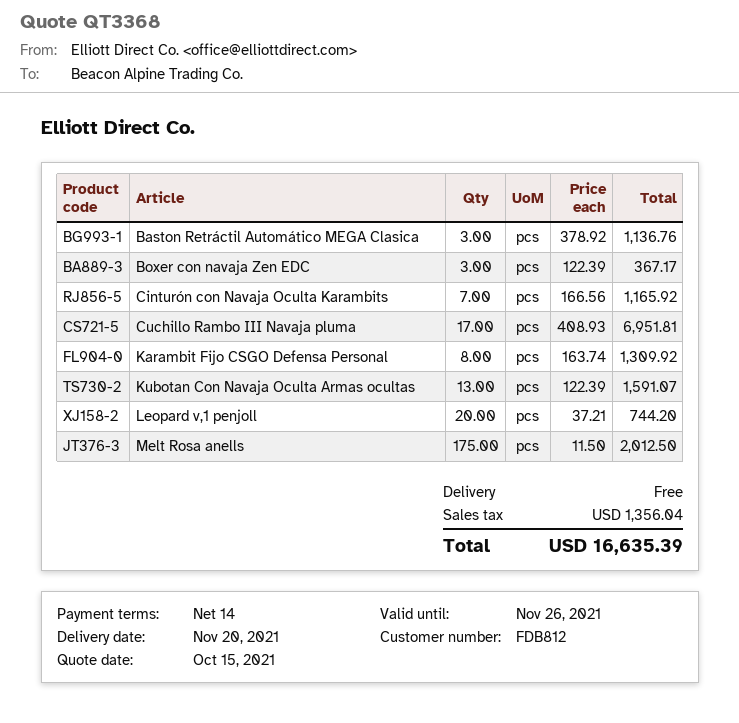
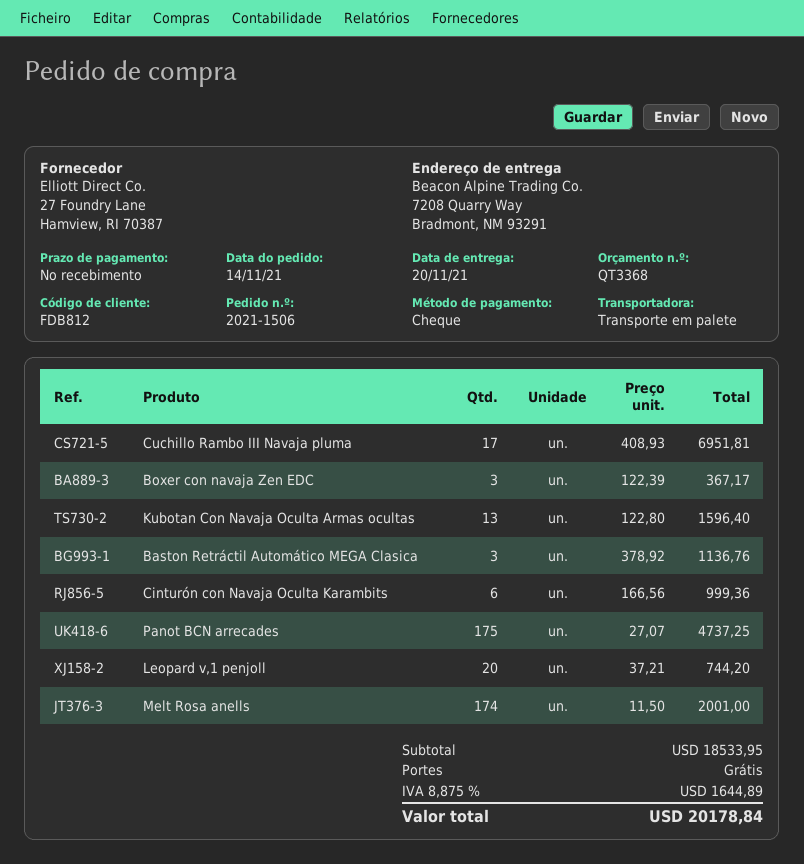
payment terms: 14 days -> on receipt
Cinturón con Navaja Oculta Karambits: 7 x 166.56 = 1165.92 -> 6 x 166.56 = 999.36
Karambit Fijo CSGO Defensa Personal: 8 x 163.74 = 1309.92 -> none
Kubotan Con Navaja Oculta Armas ocultas: 13 x 122.39 = 1591.07 -> 13 x 122.80 = 1596.40
Melt Rosa anells: 175 x 11.50 = 2012.50 -> 174 x 11.50 = 2001.00
Panot BCN arrecades: none -> 175 x 27.07 = 4737.25
tax: 1356.04 -> 1644.89
total: 16635.39 -> 20178.84

